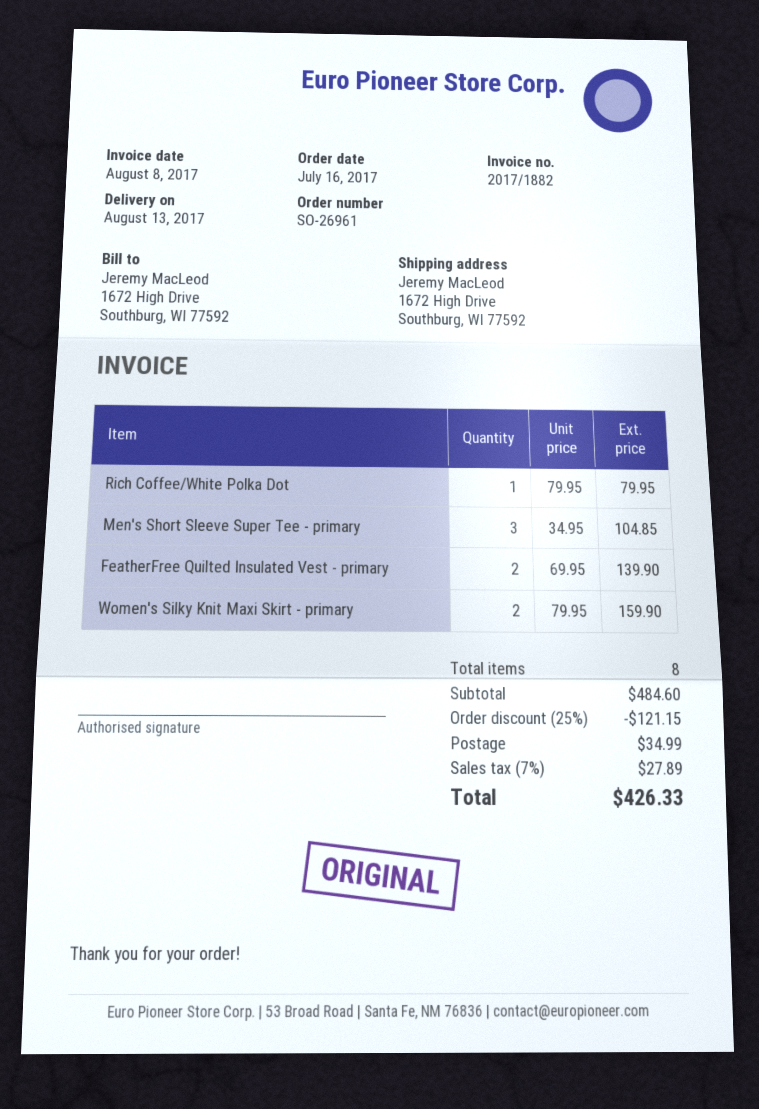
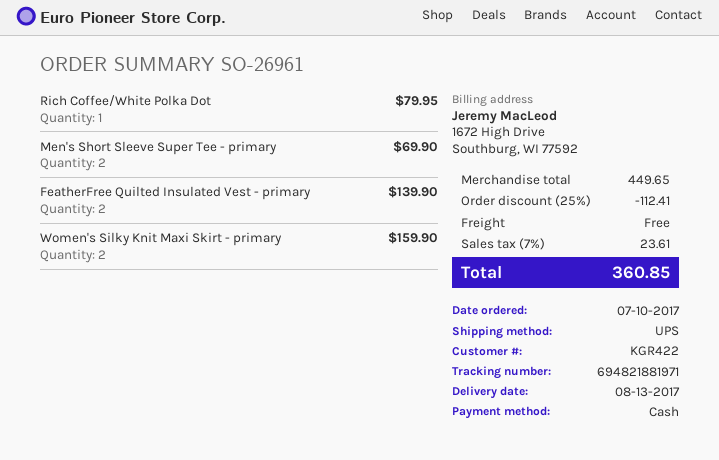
order date: 2017-07-16 -> 2017-07-10
Men's Short Sleeve Super Tee - primary: 3 for 104.85 -> 2 for 69.90
subtotal: 484.60 -> 449.65
discount: 25% = 121.15 -> 25% = 112.41
shipping: 34.99 -> 0.00
tax: 7% = 27.89 -> 7% = 23.61
total: 426.33 -> 360.85

